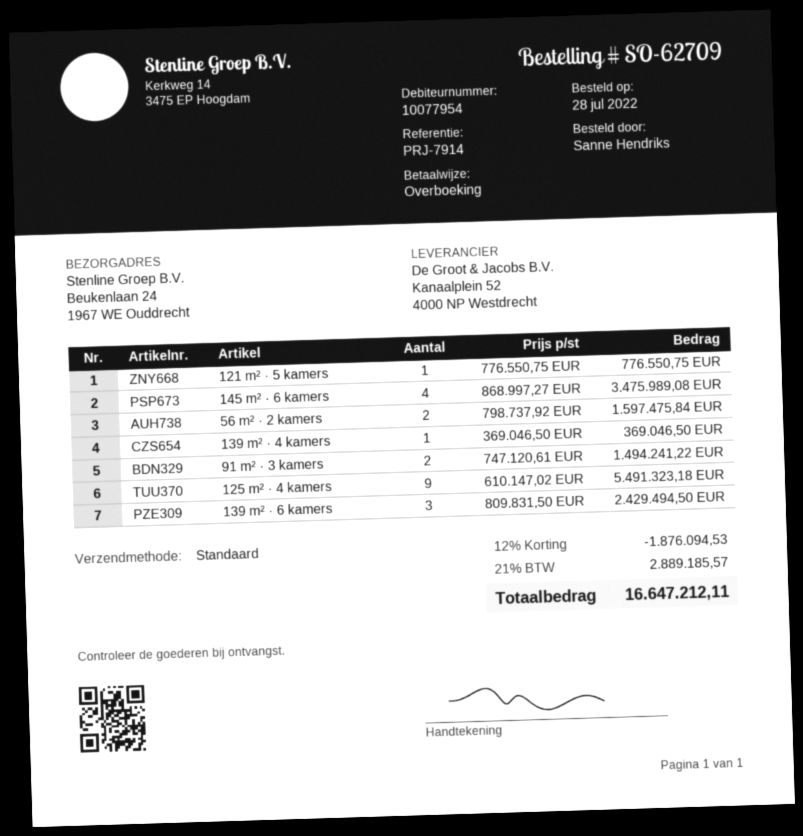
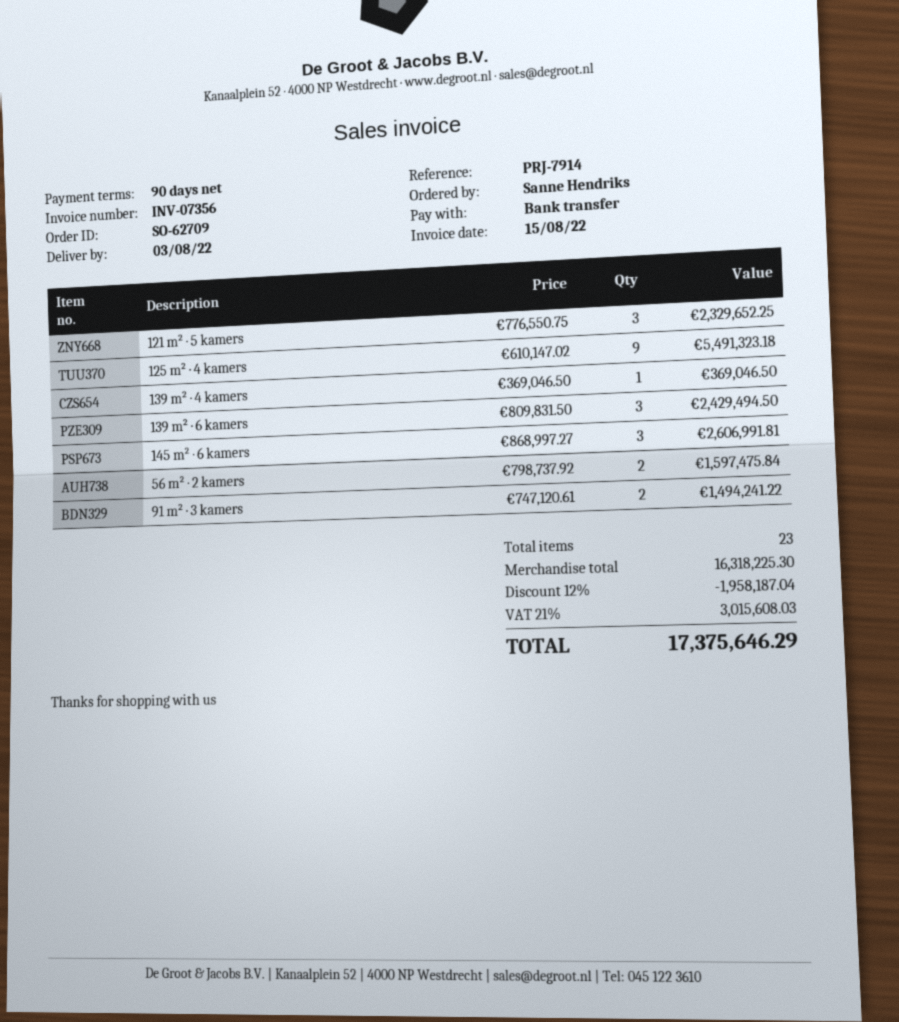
121 m² · 5 kamers: 1 x 776550.75 = 776550.75 -> 3 x 776550.75 = 2329652.25
145 m² · 6 kamers: 4 x 868997.27 = 3475989.08 -> 3 x 868997.27 = 2606991.81
discount: 12% = 1876094.53 -> 12% = 1958187.04
tax: 21% = 2889185.57 -> 21% = 3015608.03
total: 16647212.11 -> 17375646.29

